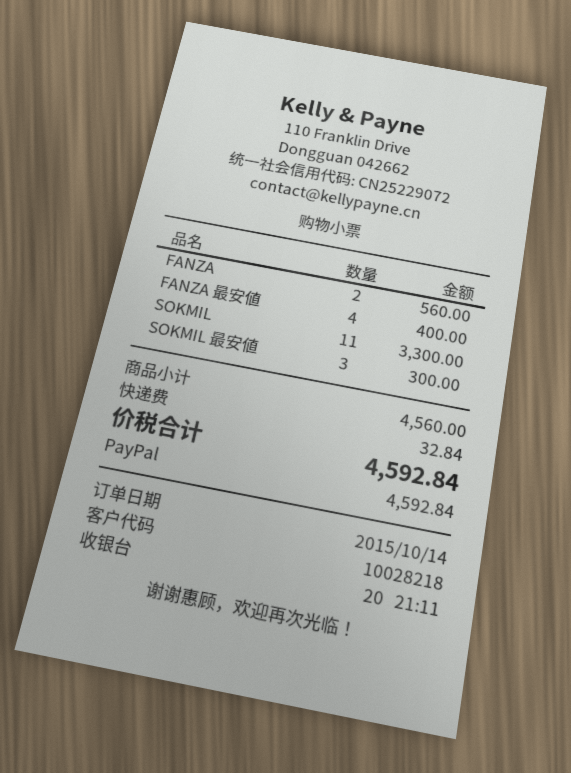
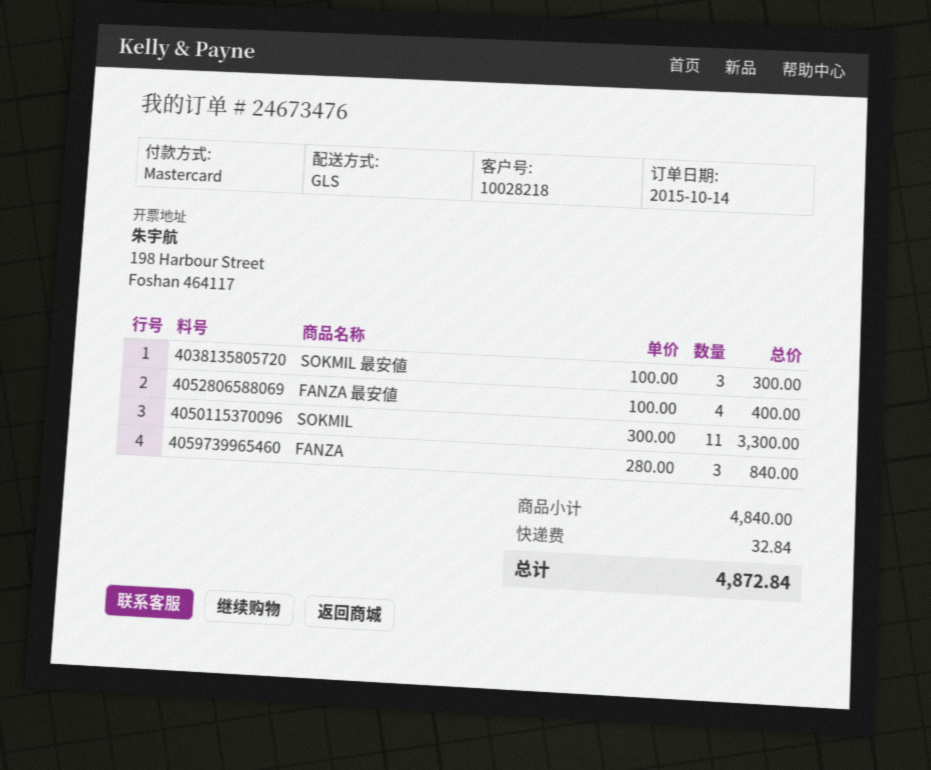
payment method: PayPal -> Mastercard
FANZA: 2 for 560.00 -> 3 for 840.00
subtotal: 4560.00 -> 4840.00
total: 4592.84 -> 4872.84

